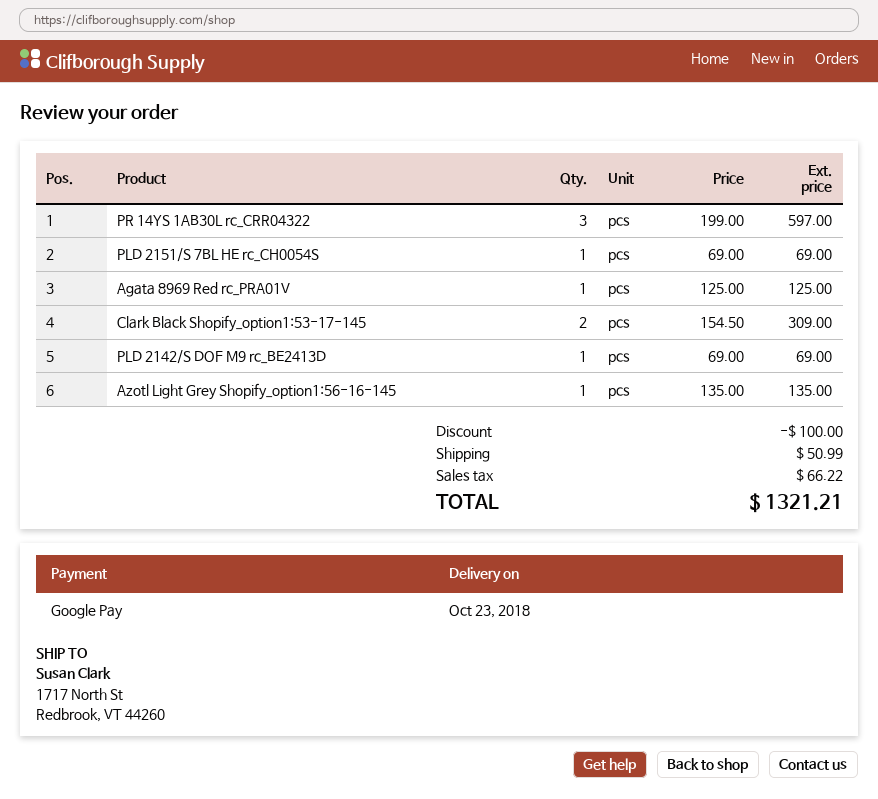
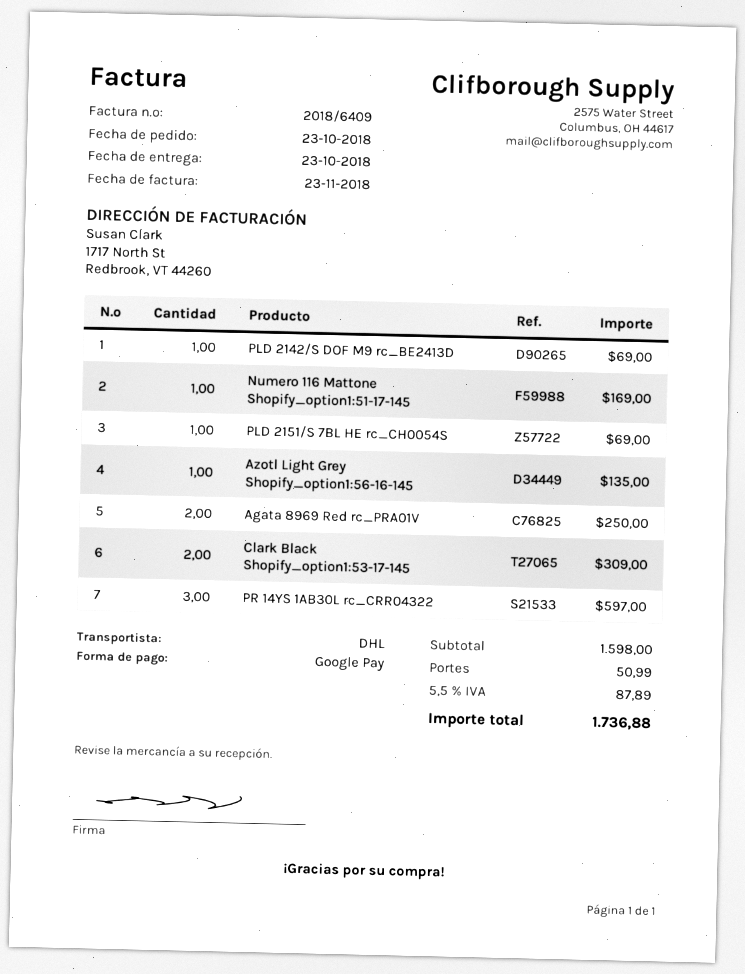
Agata 8969 Red rc_PRA01V: 1 for 125.00 -> 2 for 250.00
Numero 116 Mattone Shopify_option1:51-17-145: none -> 1 for 169.00
discount: 100.00 -> none
tax: 66.22 -> 87.89
total: 1321.21 -> 1736.88

